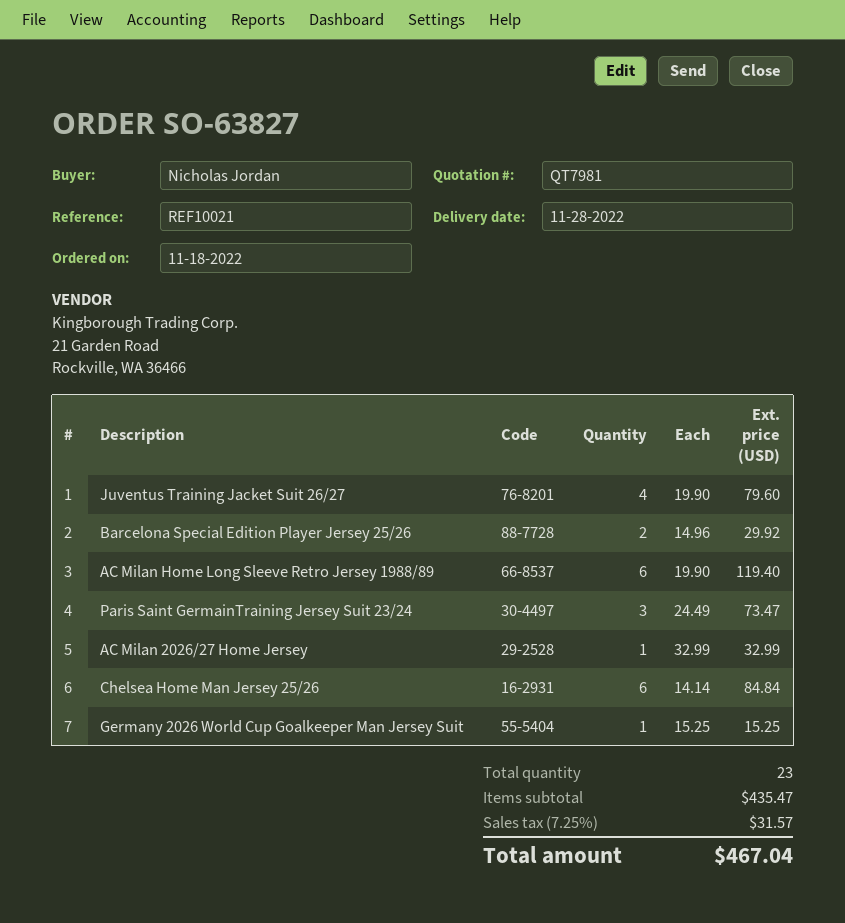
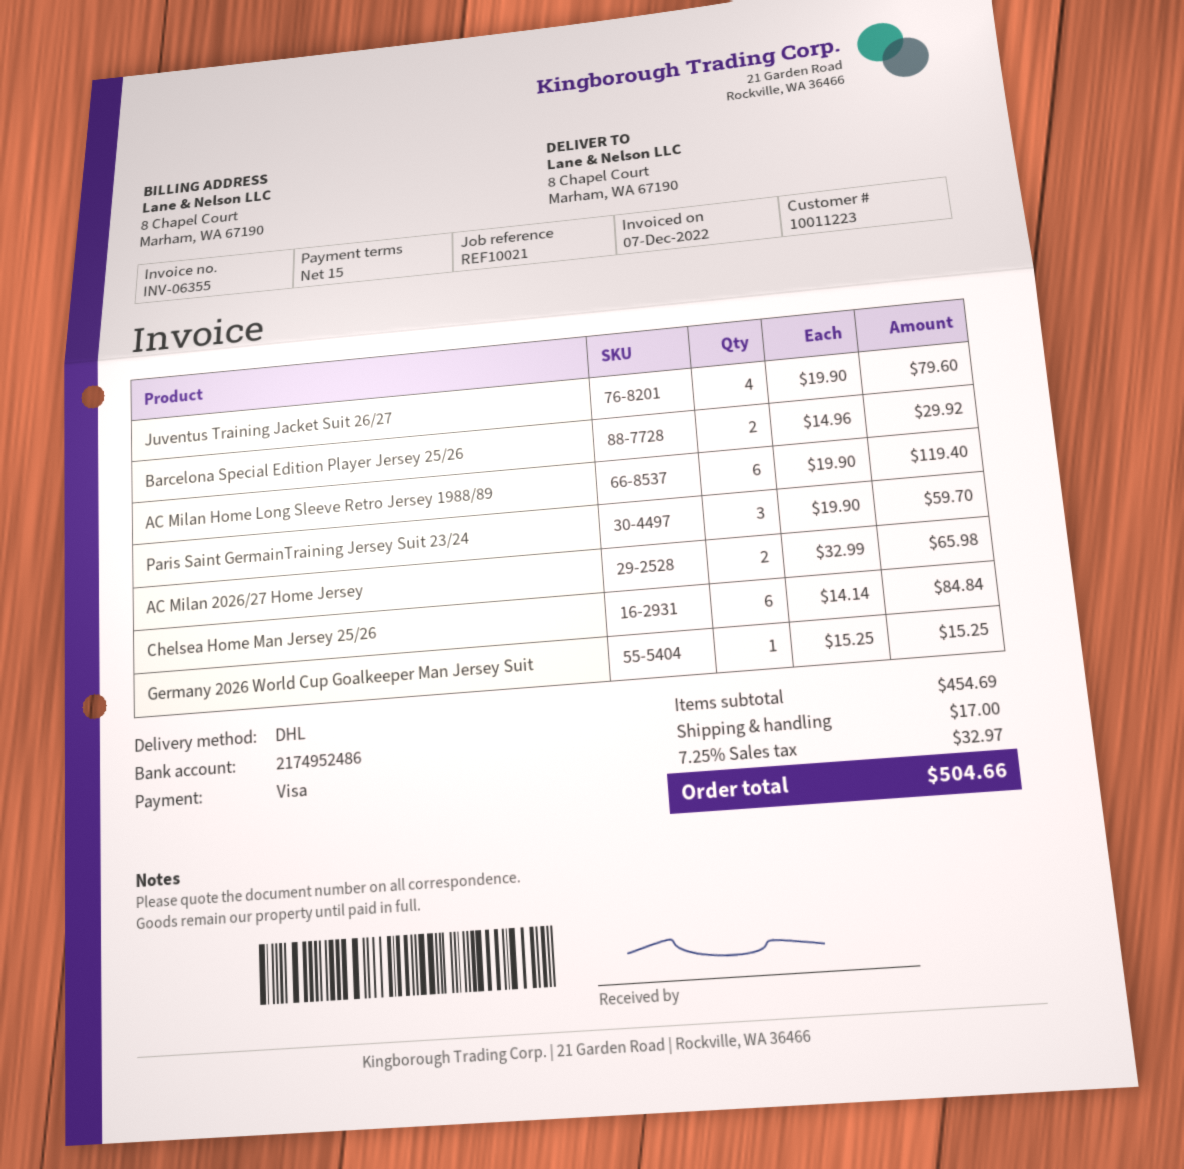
Paris Saint GermainTraining Jersey Suit 23/24: 3 x 24.49 = 73.47 -> 3 x 19.90 = 59.70
AC Milan 2026/27 Home Jersey: 1 x 32.99 = 32.99 -> 2 x 32.99 = 65.98
subtotal: 435.47 -> 454.69
shipping: none -> 17.00
tax: 7.25% = 31.57 -> 7.25% = 32.97
total: 467.04 -> 504.66

